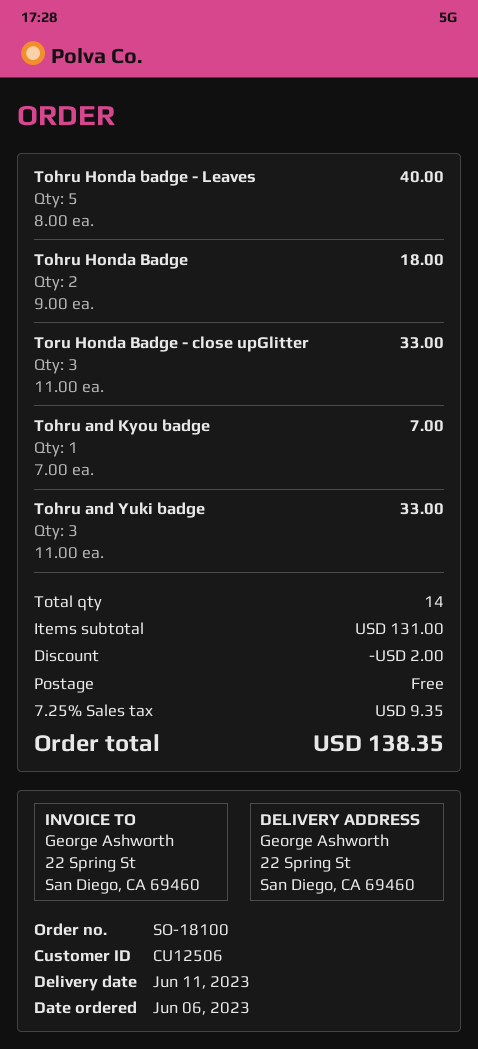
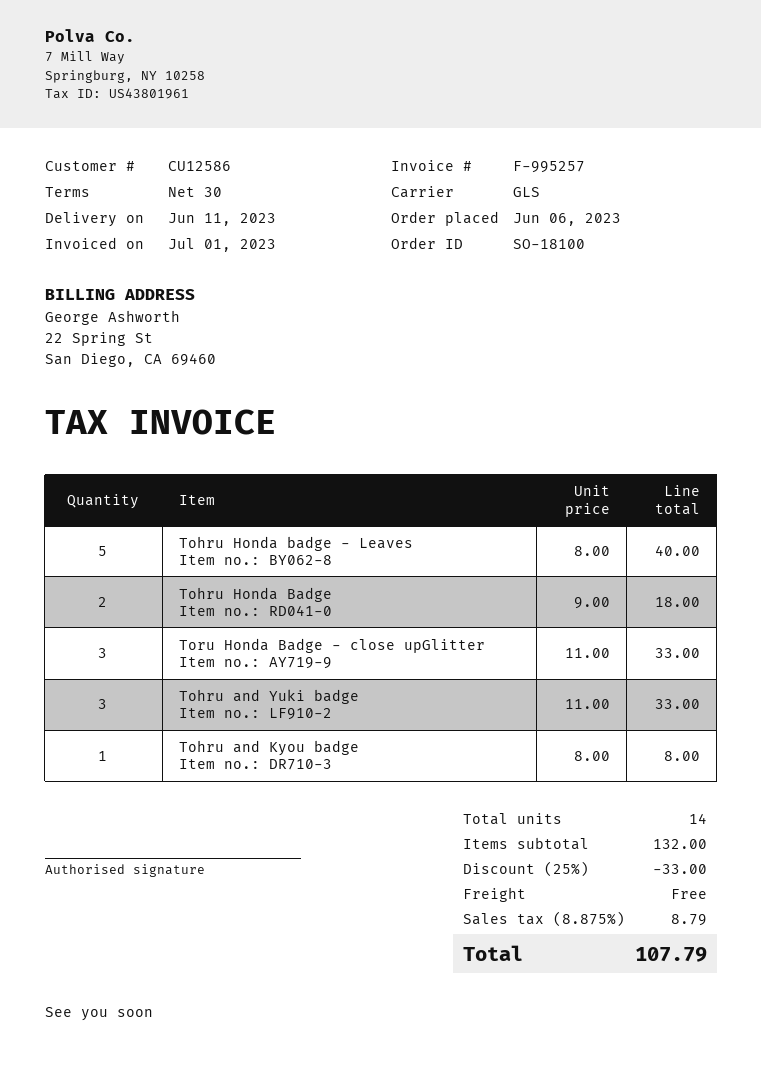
customer number: CU12506 -> CU12586
Tohru and Kyou badge: 1 x 7.00 = 7.00 -> 1 x 8.00 = 8.00
subtotal: 131.00 -> 132.00
discount: 2.00 -> 33.00
tax: 7.25% = 9.35 -> 8.875% = 8.79
total: 138.35 -> 107.79

